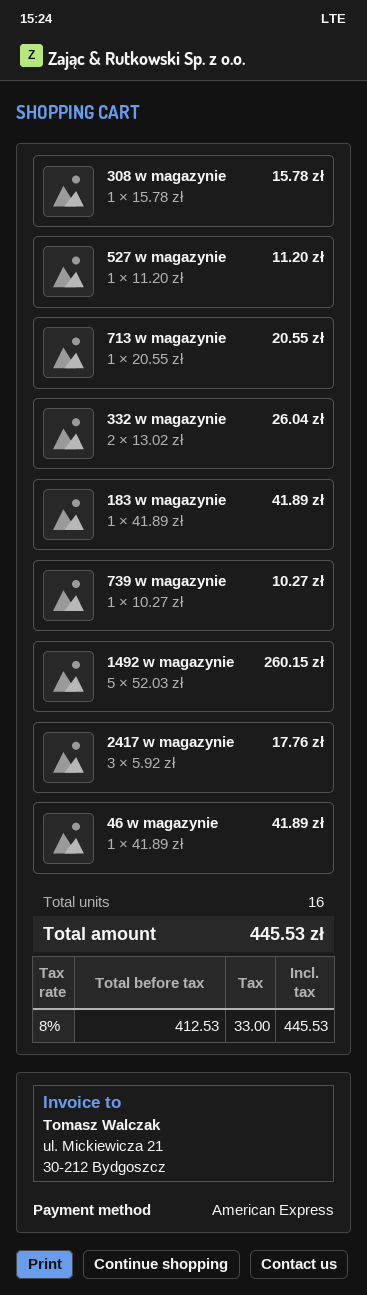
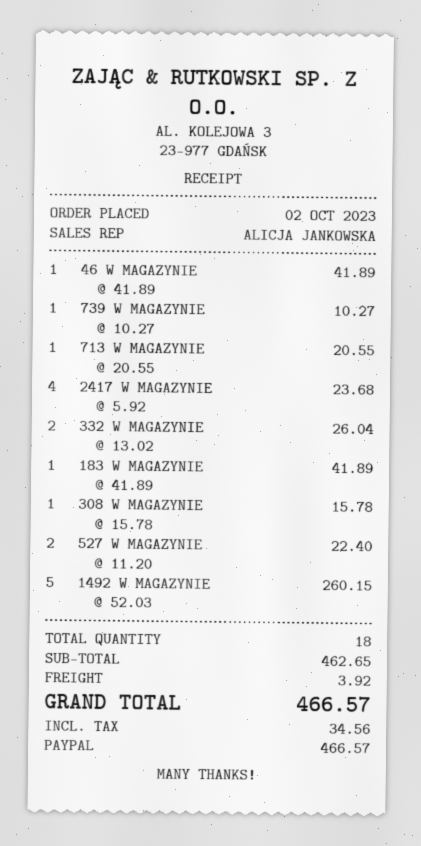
payment method: American Express -> PayPal
527 w magazynie: 1 x 11.20 = 11.20 -> 2 x 11.20 = 22.40
2417 w magazynie: 3 x 5.92 = 17.76 -> 4 x 5.92 = 23.68
total quantity: 16 -> 18
shipping: none -> 3.92
tax: 33.00 -> 34.56
total: 445.53 -> 466.57

